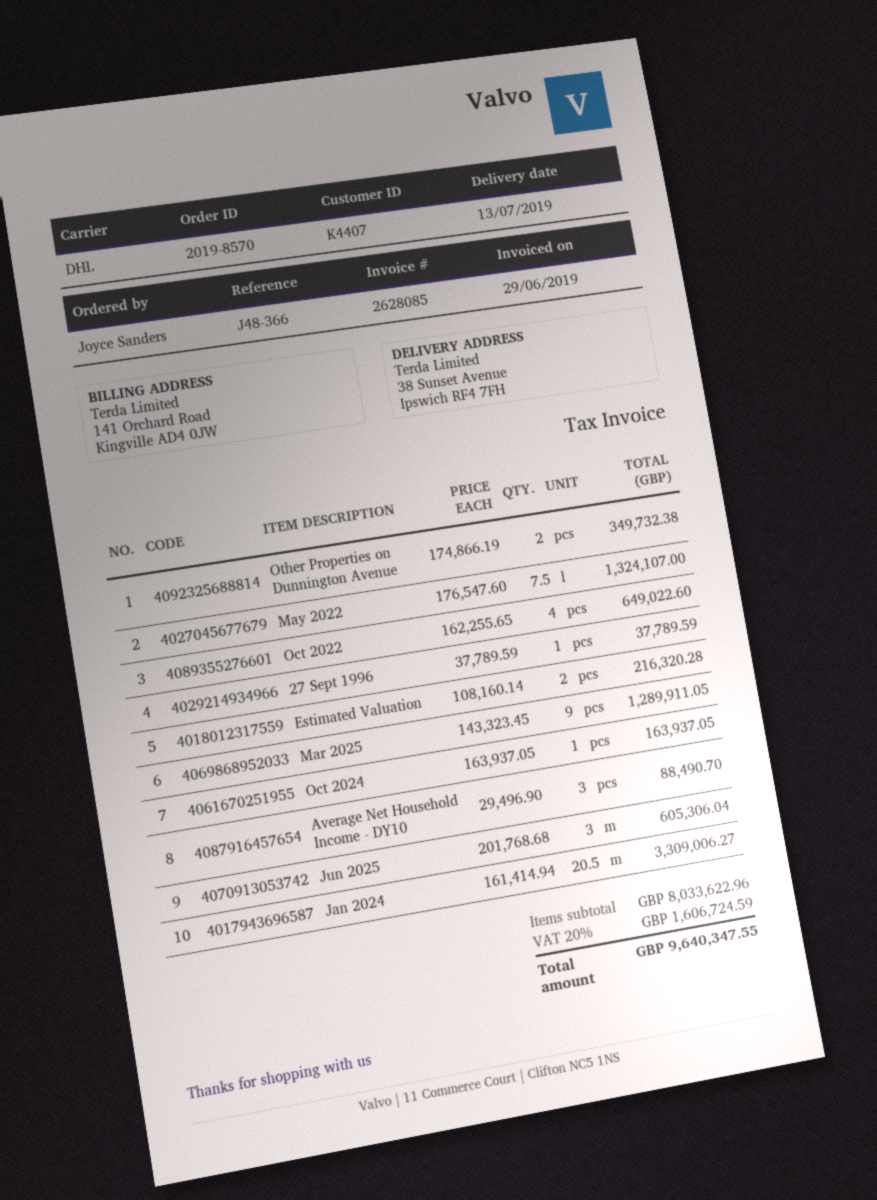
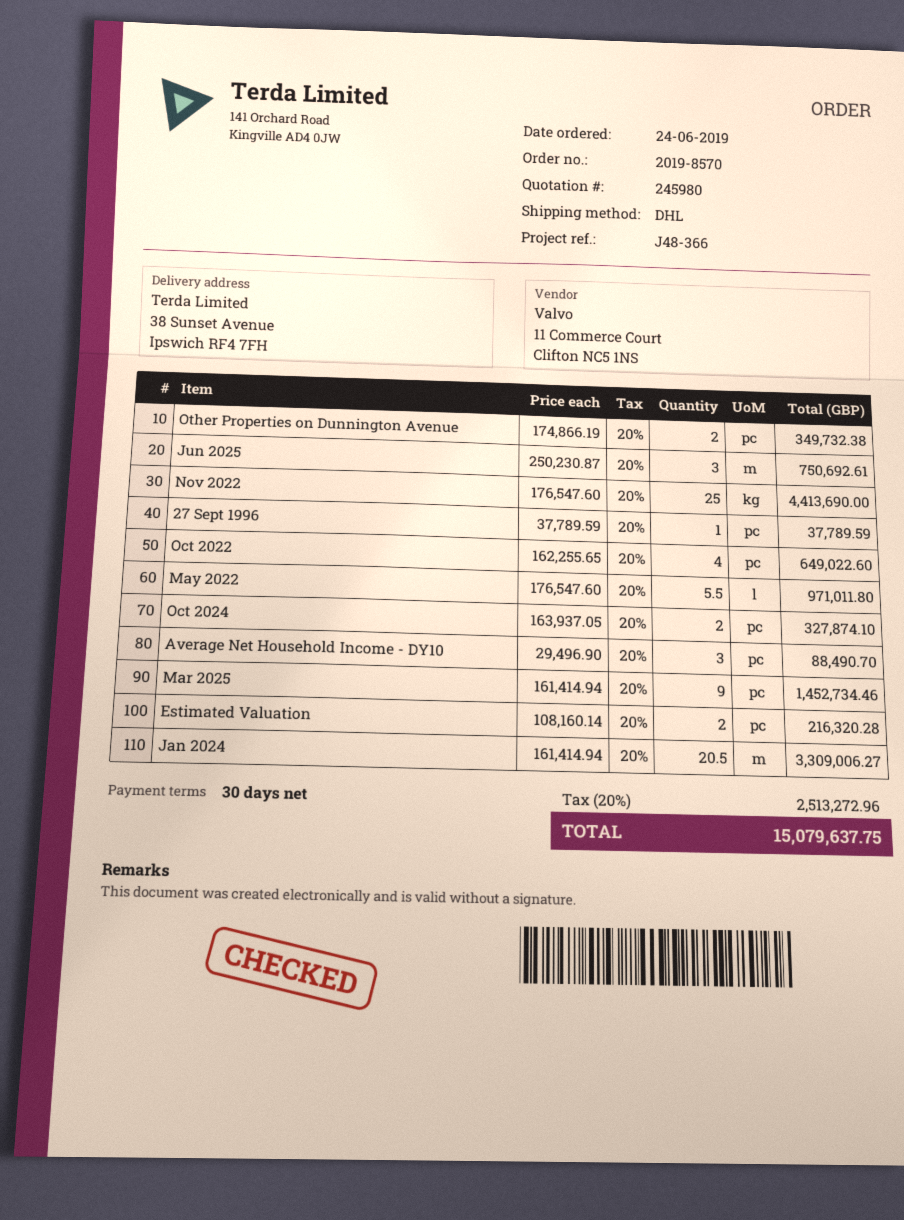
May 2022: 7.5 x 176547.60 = 1324107.00 -> 5.5 x 176547.60 = 971011.80
Mar 2025: 9 x 143323.45 = 1289911.05 -> 9 x 161414.94 = 1452734.46
Oct 2024: 1 x 163937.05 = 163937.05 -> 2 x 163937.05 = 327874.10
Jun 2025: 3 x 201768.68 = 605306.04 -> 3 x 250230.87 = 750692.61
Nov 2022: none -> 25 x 176547.60 = 4413690.00
tax: 20% = 1606724.59 -> 20% = 2513272.96
total: 9640347.55 -> 15079637.75

